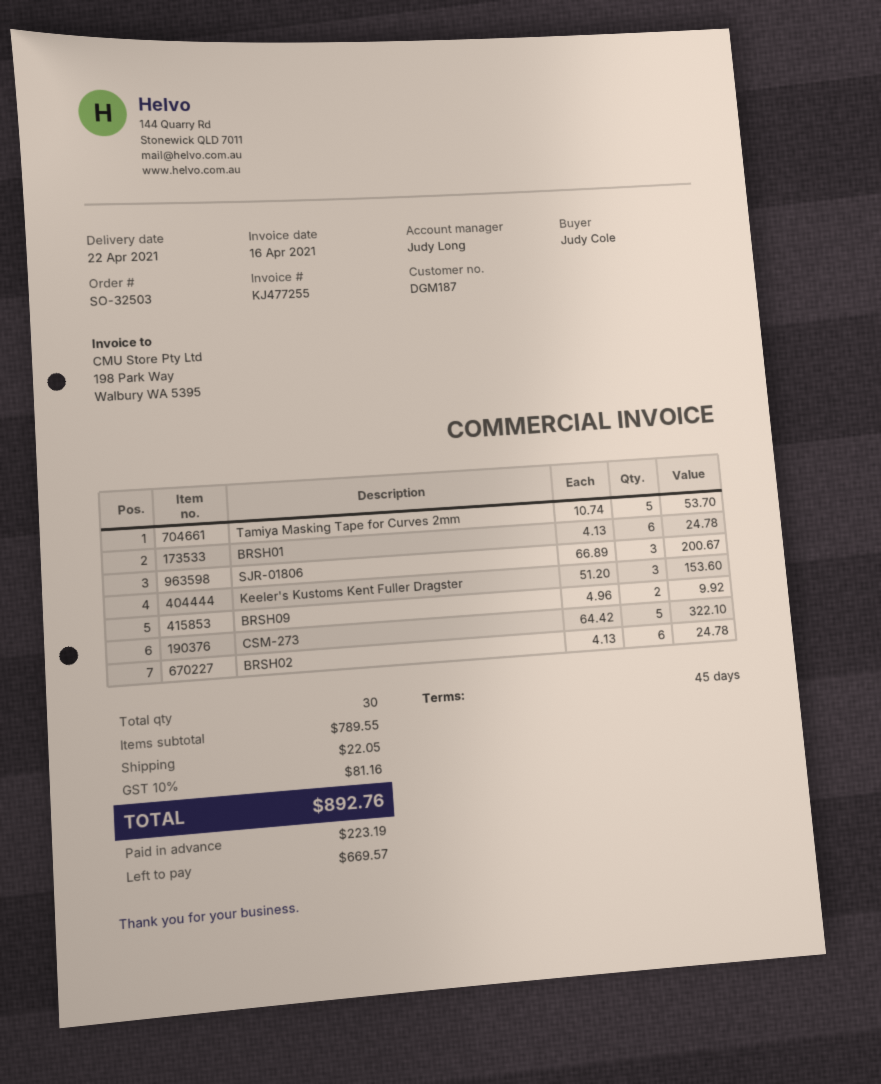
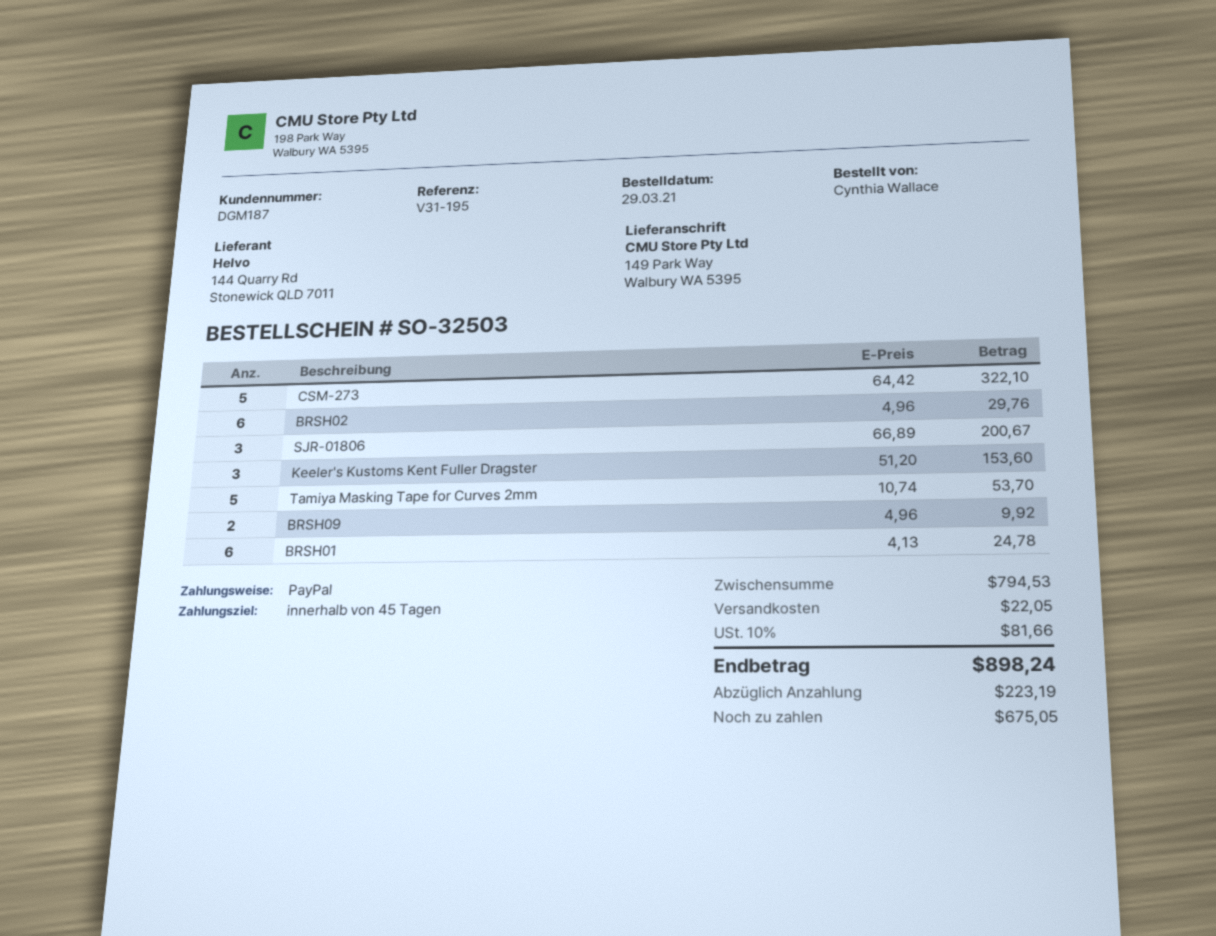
ordered by: Judy Cole -> Cynthia Wallace
BRSH02: 6 x 4.13 = 24.78 -> 6 x 4.96 = 29.76
subtotal: 789.55 -> 794.53
tax: 10% = 81.16 -> 10% = 81.66
total: 892.76 -> 898.24
balance: 669.57 -> 675.05

